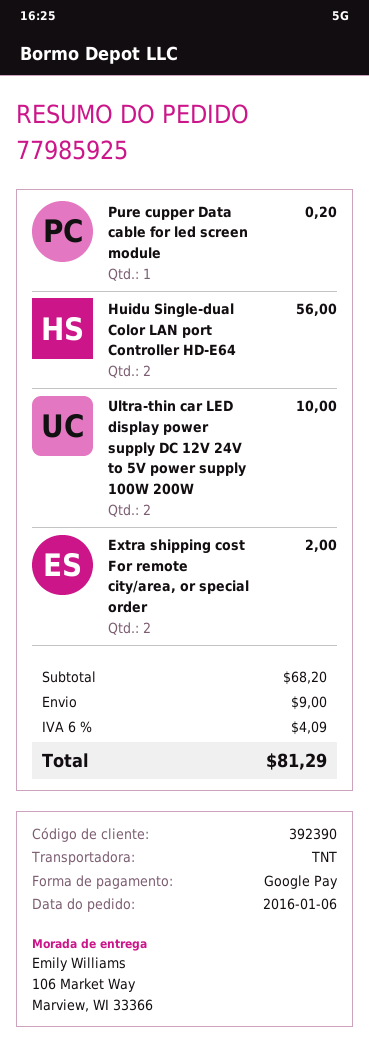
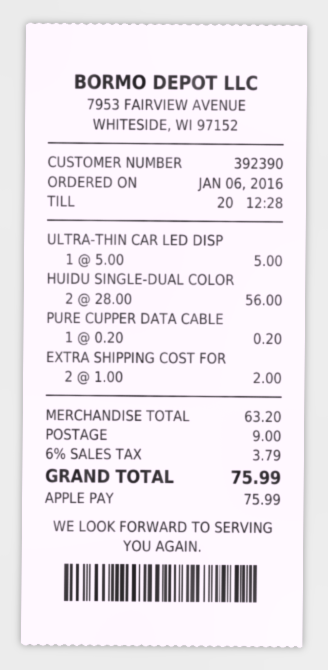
payment method: Google Pay -> Apple Pay
Ultra-thin car LED display power supply DC 12V 24V to 5V power supply 100W 200W: 2 for 10.00 -> 1 for 5.00
subtotal: 68.20 -> 63.20
tax: 6% = 4.09 -> 6% = 3.79
total: 81.29 -> 75.99

